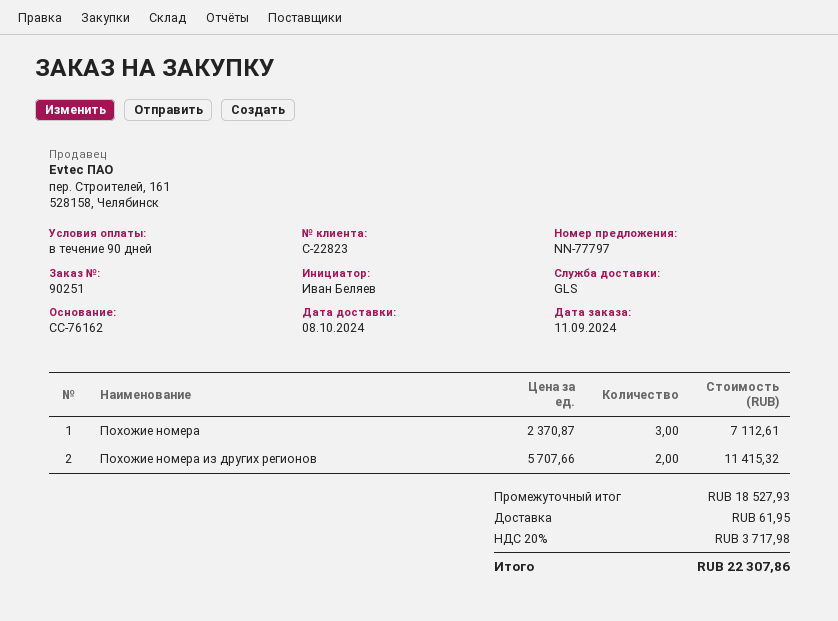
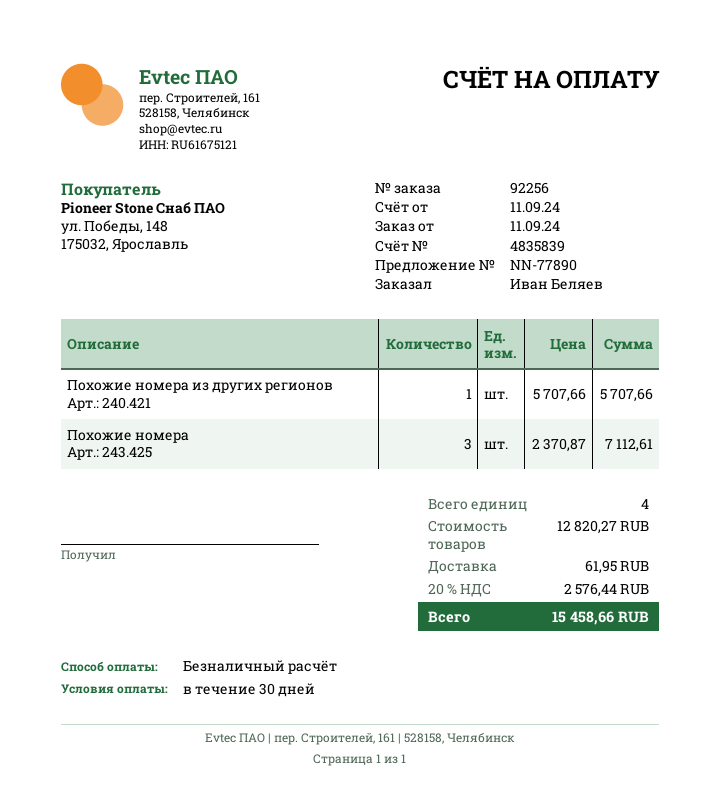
quote number: NN-77797 -> NN-77890
order number: 90251 -> 92256
payment terms: 90 days -> 30 days
Похожие номера из других регионов: 2 x 5707.66 = 11415.32 -> 1 x 5707.66 = 5707.66
subtotal: 18527.93 -> 12820.27
tax: 20% = 3717.98 -> 20% = 2576.44
total: 22307.86 -> 15458.66

